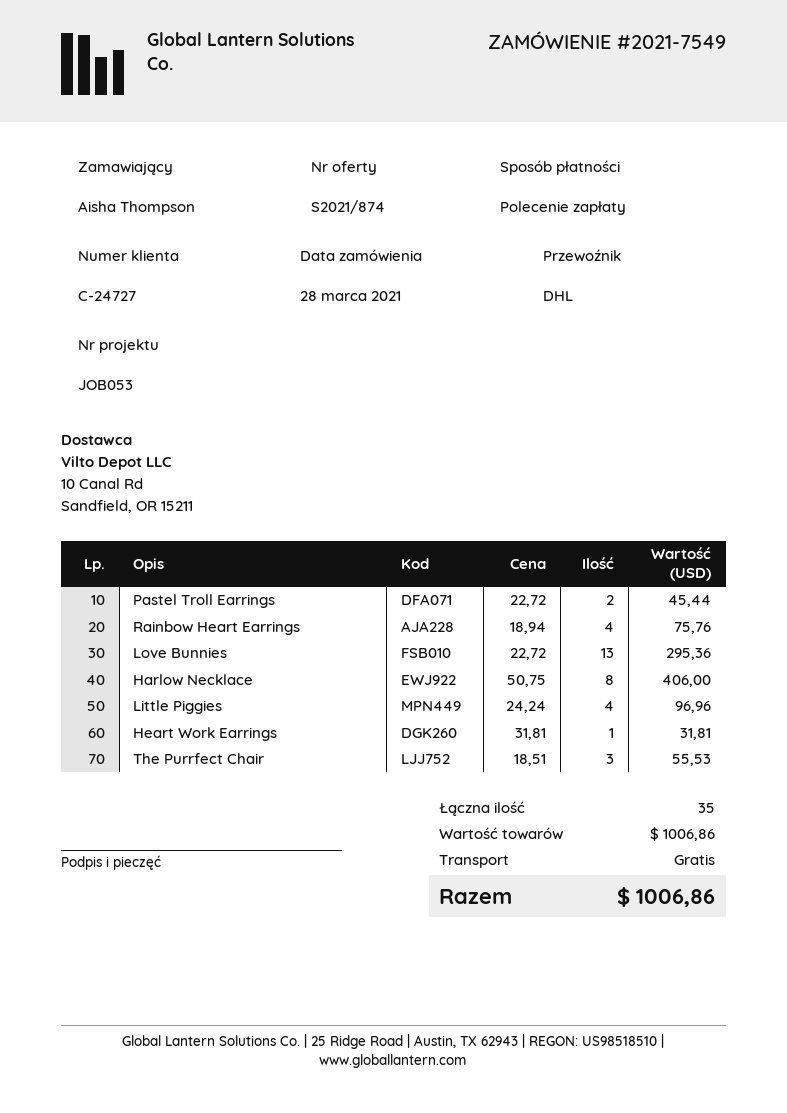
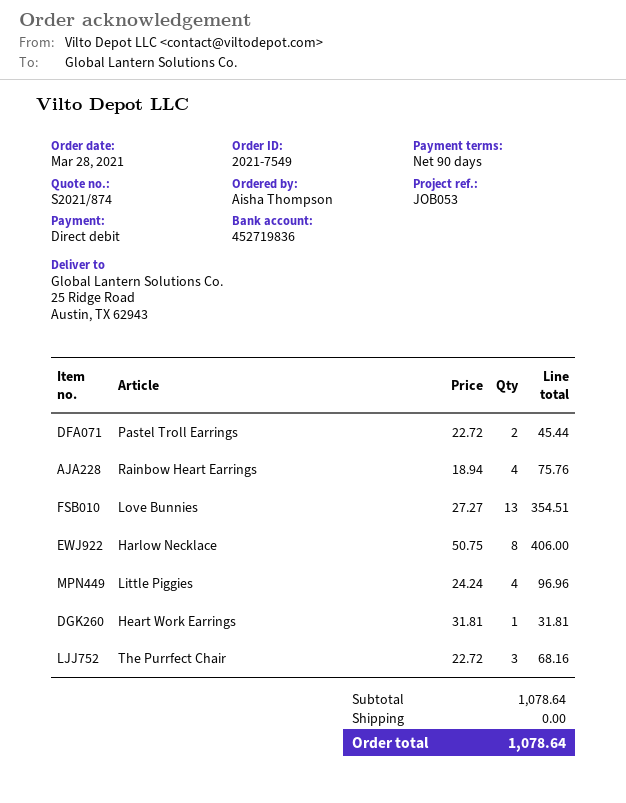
Love Bunnies: 13 x 22.72 = 295.36 -> 13 x 27.27 = 354.51
The Purrfect Chair: 3 x 18.51 = 55.53 -> 3 x 22.72 = 68.16
subtotal: 1006.86 -> 1078.64
total: 1006.86 -> 1078.64

